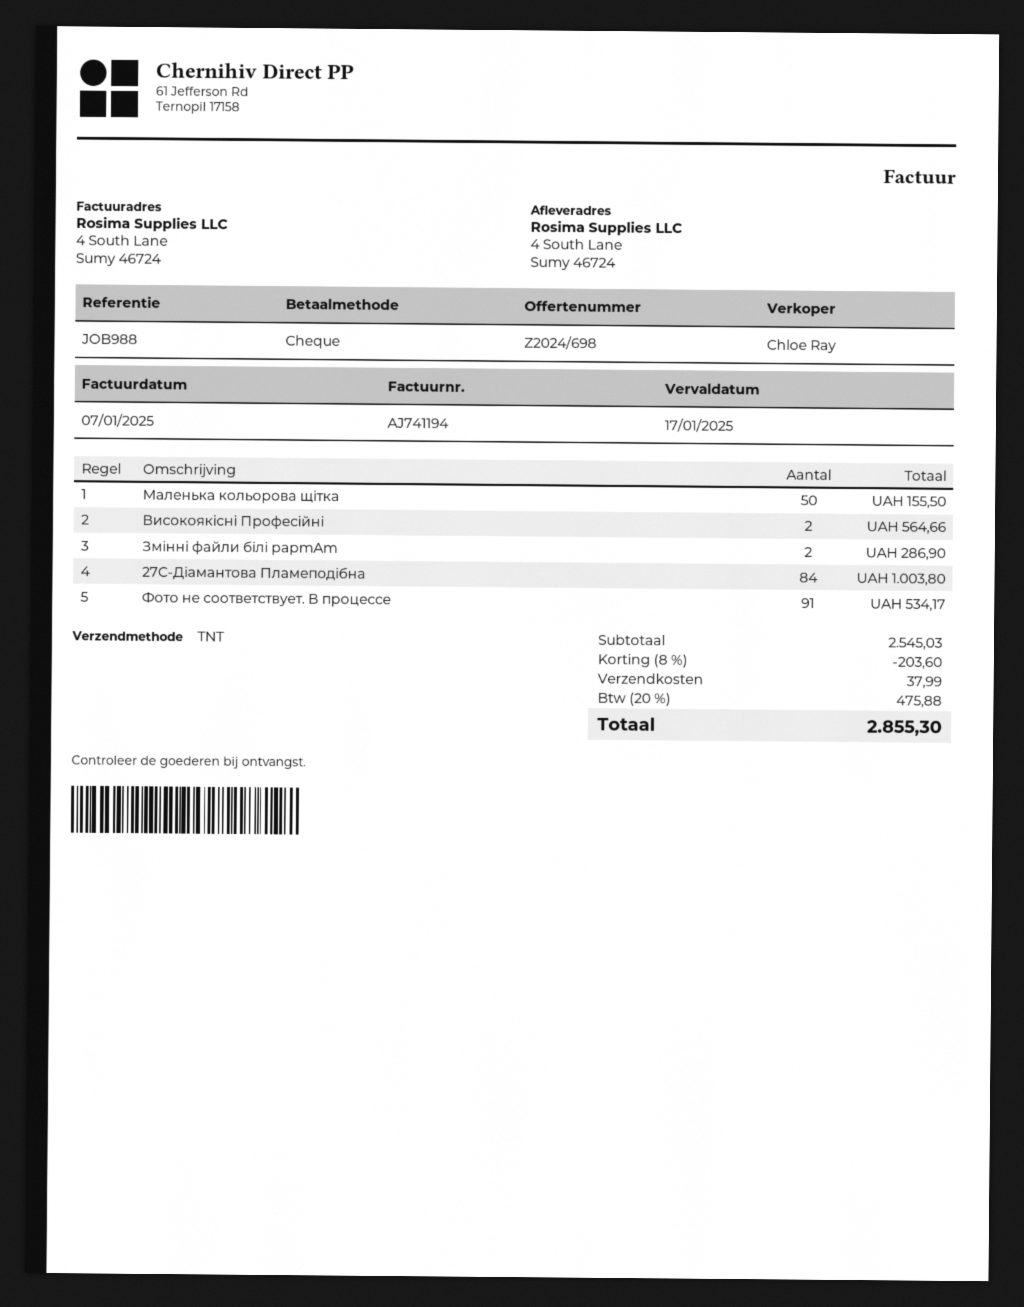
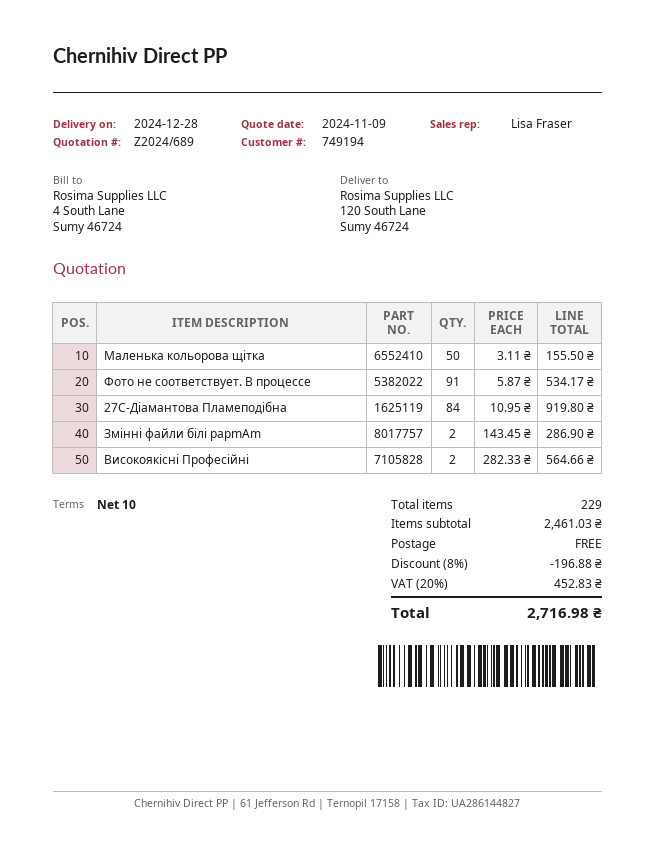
quote number: Z2024/698 -> Z2024/689
sales rep: Chloe Ray -> Lisa Fraser
ship to: 4 South Lane, Sumy 46724 -> 120 South Lane, Sumy 46724
27C-Діамантова Пламеподібна: 84 for 1003.80 -> 84 for 919.80
subtotal: 2545.03 -> 2461.03
discount: 8% = 203.60 -> 8% = 196.88
shipping: 37.99 -> 0.00
tax: 20% = 475.88 -> 20% = 452.83
total: 2855.30 -> 2716.98

